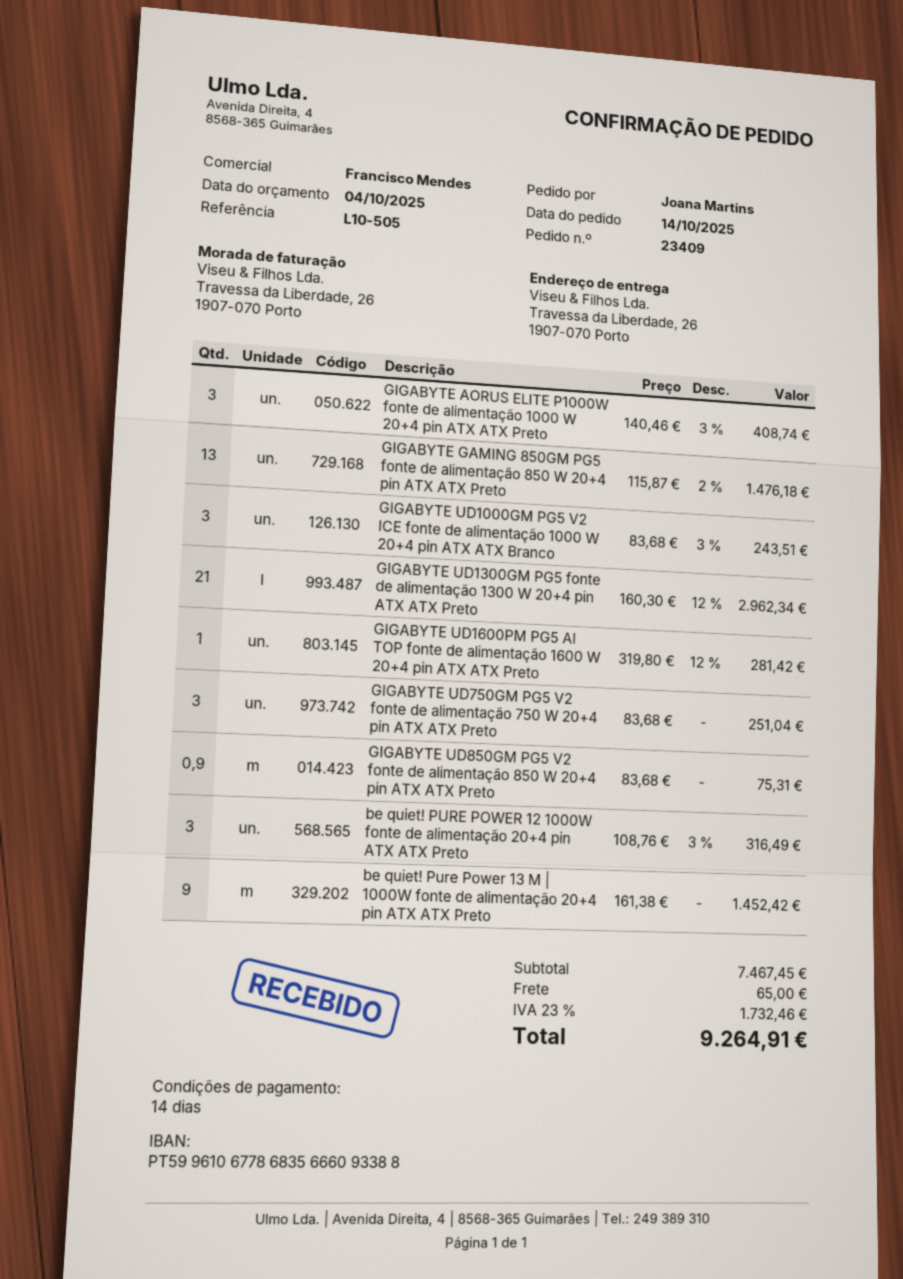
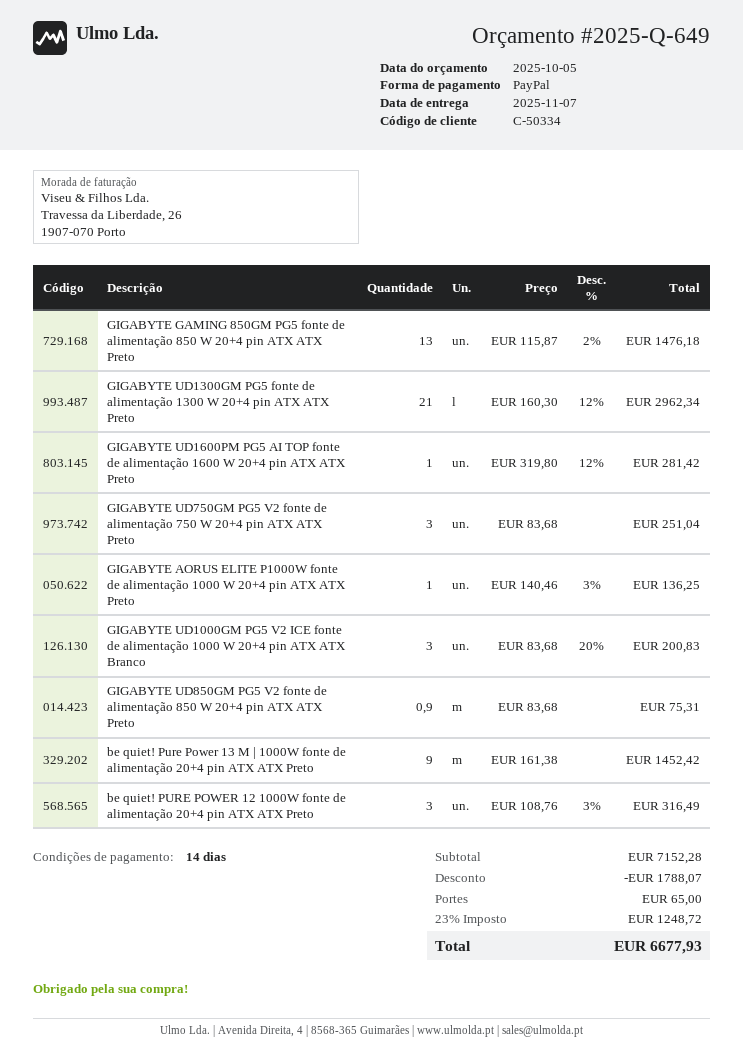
quote date: 2025-10-04 -> 2025-10-05
GIGABYTE AORUS ELITE P1000W fonte de alimentação 1000 W 20+4 pin ATX ATX Preto: 3 x 140.46 - 3% = 408.74 -> 1 x 140.46 - 3% = 136.25
GIGABYTE UD1000GM PG5 V2 ICE fonte de alimentação 1000 W 20+4 pin ATX ATX Branco: 3 x 83.68 - 3% = 243.51 -> 3 x 83.68 - 20% = 200.83
subtotal: 7467.45 -> 7152.28
discount: none -> 1788.07
tax: 23% = 1732.46 -> 23% = 1248.72
total: 9264.91 -> 6677.93

